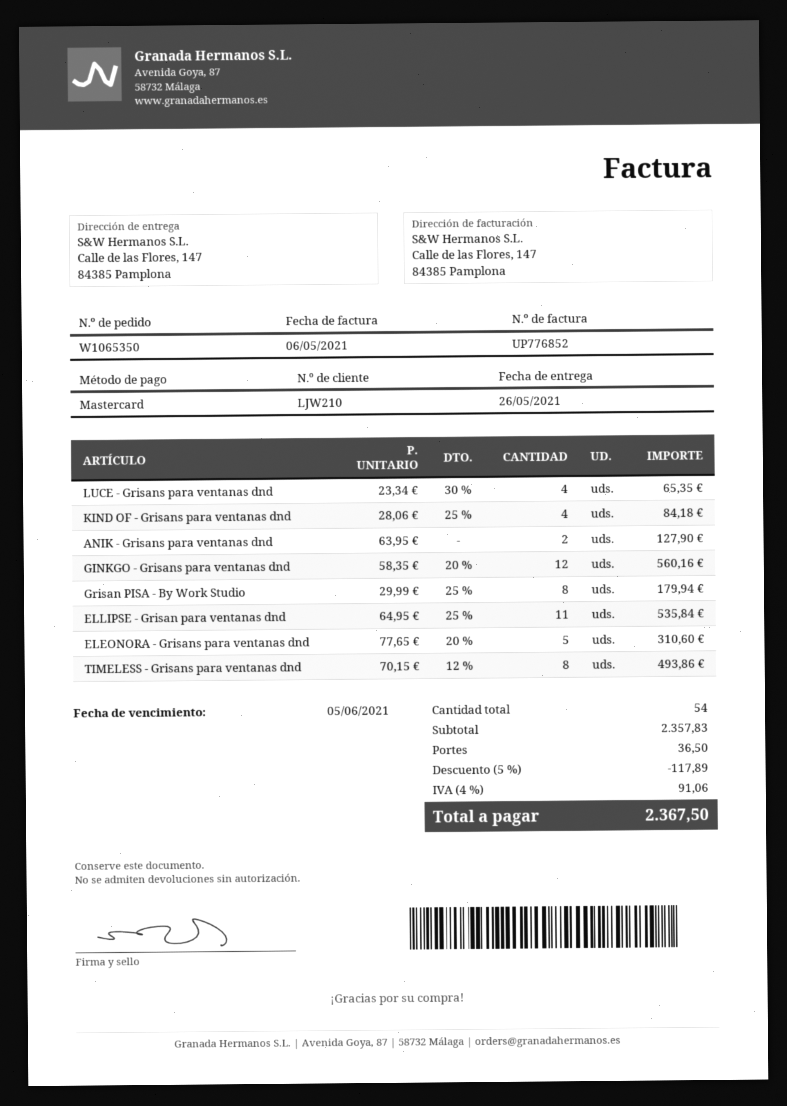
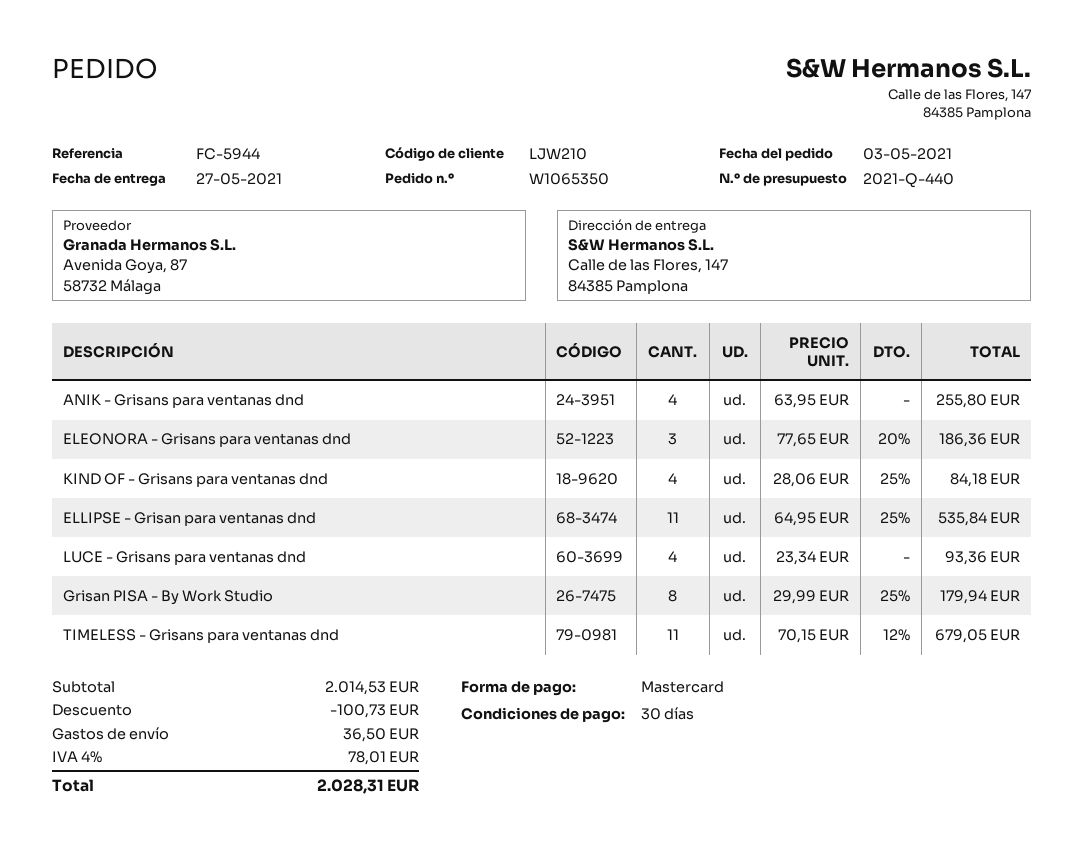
delivery date: 2021-05-26 -> 2021-05-27
LUCE - Grisans para ventanas dnd: 4 x 23.34 - 30% = 65.35 -> 4 x 23.34 = 93.36
ANIK - Grisans para ventanas dnd: 2 x 63.95 = 127.90 -> 4 x 63.95 = 255.80
GINKGO - Grisans para ventanas dnd: 12 x 58.35 - 20% = 560.16 -> none
ELEONORA - Grisans para ventanas dnd: 5 x 77.65 - 20% = 310.60 -> 3 x 77.65 - 20% = 186.36
TIMELESS - Grisans para ventanas dnd: 8 x 70.15 - 12% = 493.86 -> 11 x 70.15 - 12% = 679.05
subtotal: 2357.83 -> 2014.53
discount: 117.89 -> 100.73
tax: 4% = 91.06 -> 4% = 78.01
total: 2367.50 -> 2028.31

